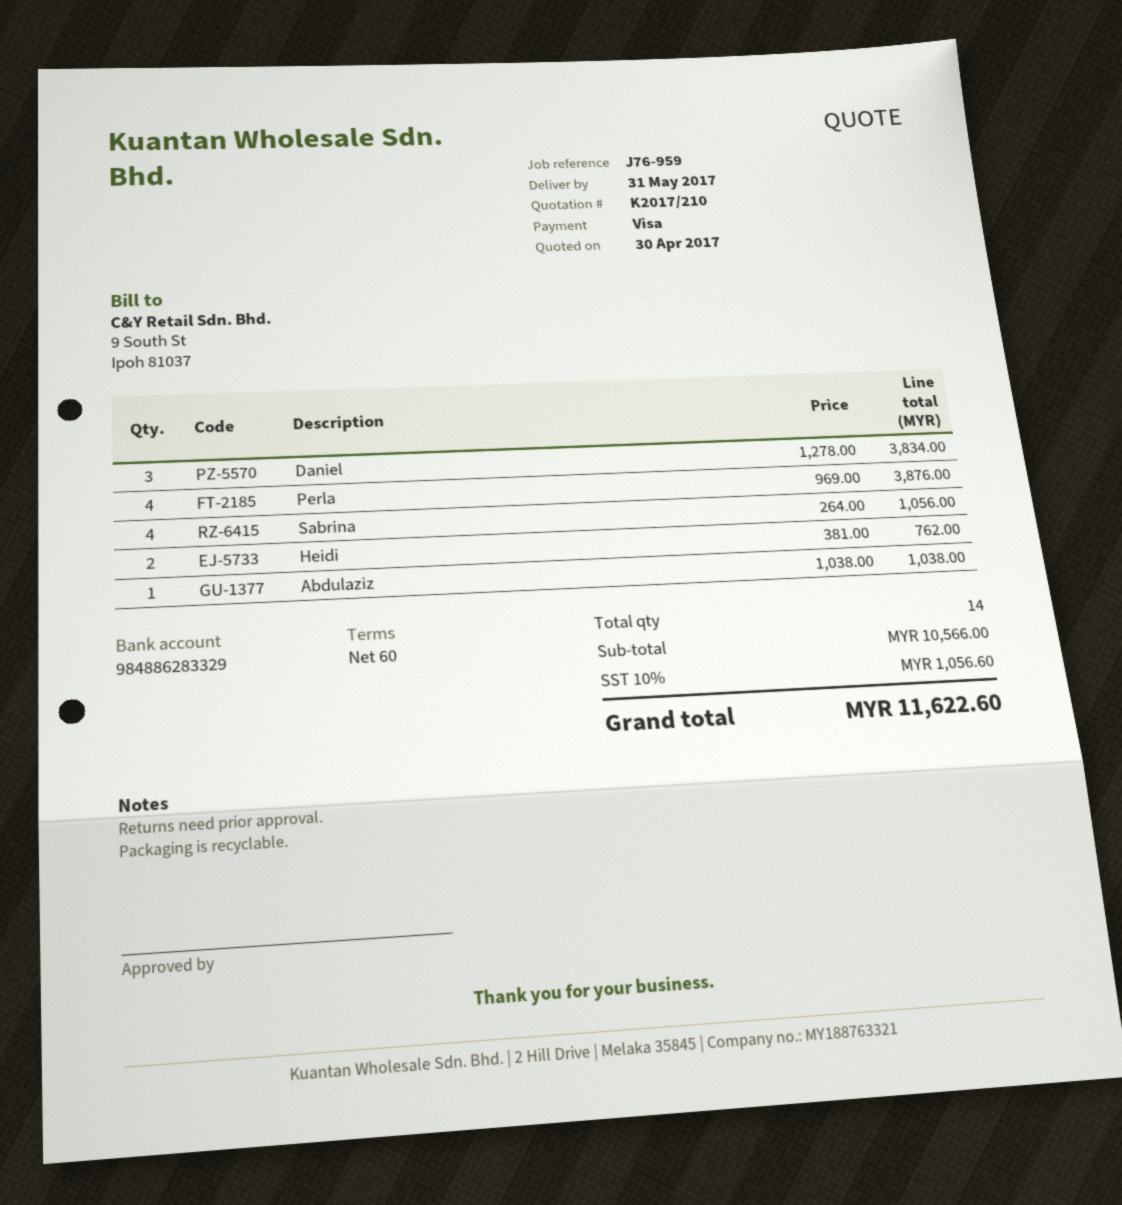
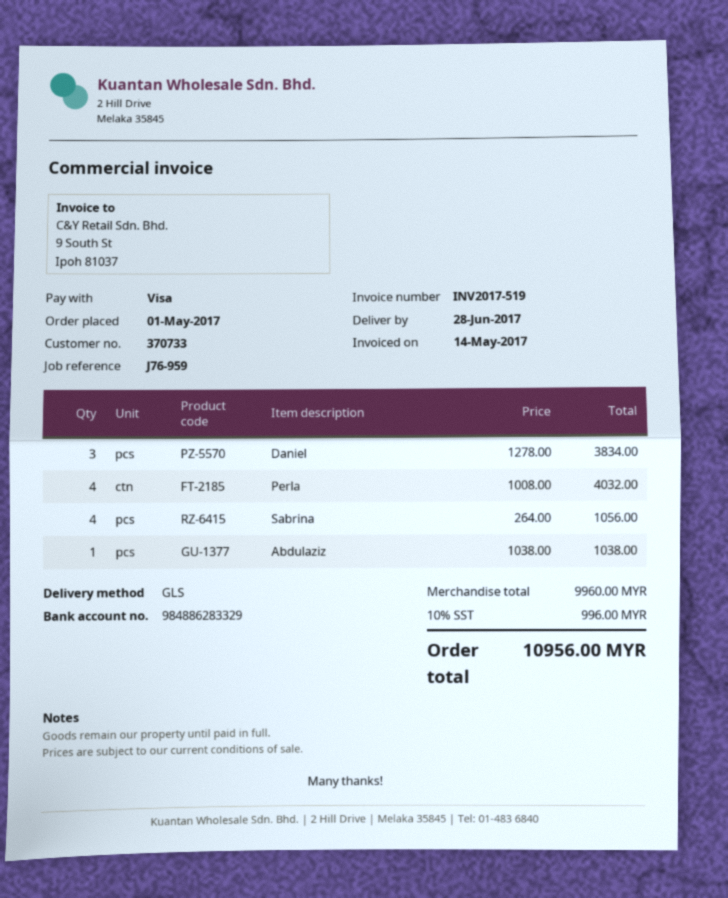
delivery date: 2017-05-31 -> 2017-06-28
Perla: 4 x 969.00 = 3876.00 -> 4 x 1008.00 = 4032.00
Heidi: 2 x 381.00 = 762.00 -> none
subtotal: 10566.00 -> 9960.00
tax: 10% = 1056.60 -> 10% = 996.00
total: 11622.60 -> 10956.00

